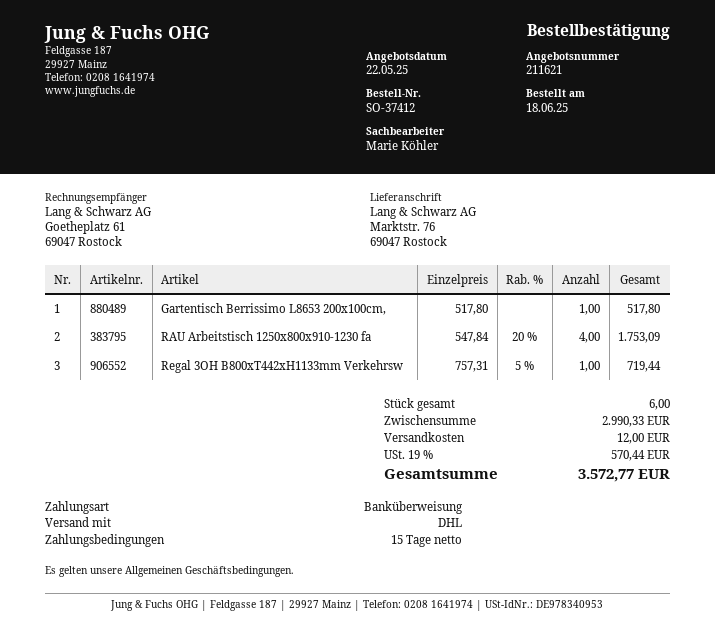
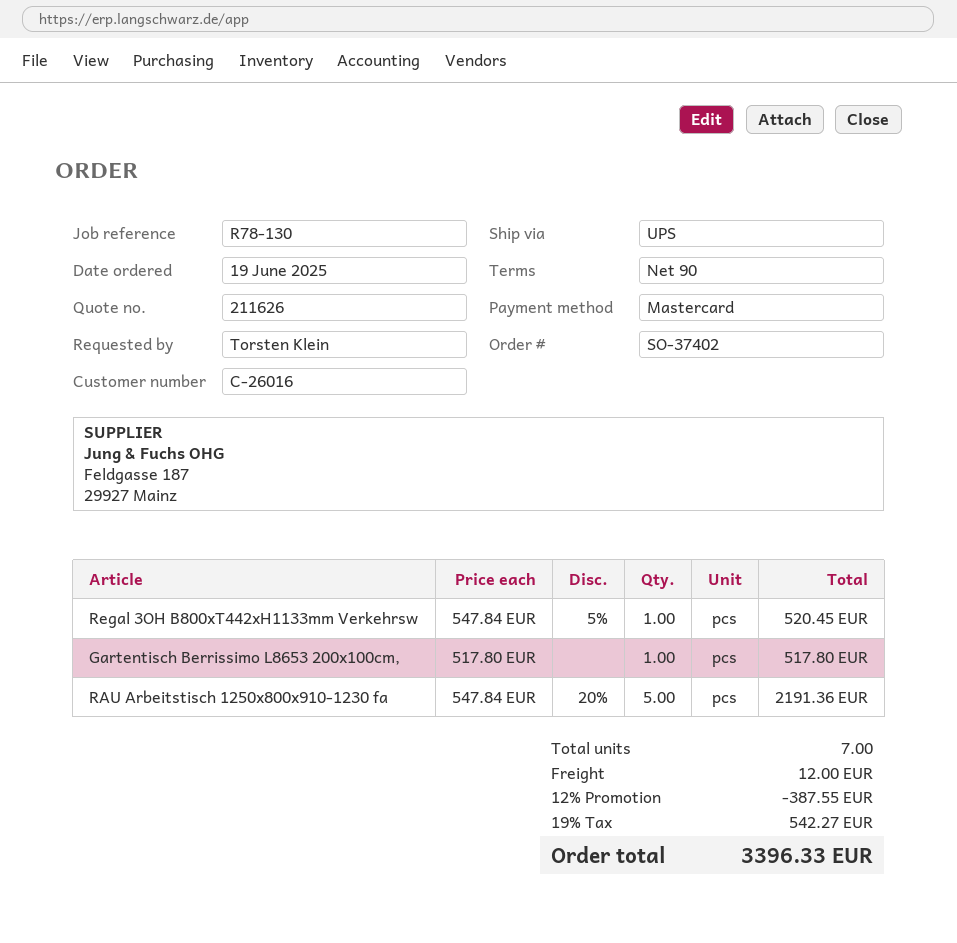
quote number: 211621 -> 211626
order number: SO-37412 -> SO-37402
order date: 2025-06-18 -> 2025-06-19
payment terms: 15 days -> 90 days
payment method: bank transfer -> Mastercard
shipping method: DHL -> UPS
RAU Arbeitstisch 1250x800x910-1230 fa: 4 x 547.84 - 20% = 1753.09 -> 5 x 547.84 - 20% = 2191.36
Regal 3OH B800xT442xH1133mm Verkehrsw: 1 x 757.31 - 5% = 719.44 -> 1 x 547.84 - 5% = 520.45
total quantity: 6 -> 7
discount: none -> 12% = 387.55
tax: 19% = 570.44 -> 19% = 542.27
total: 3572.77 -> 3396.33

